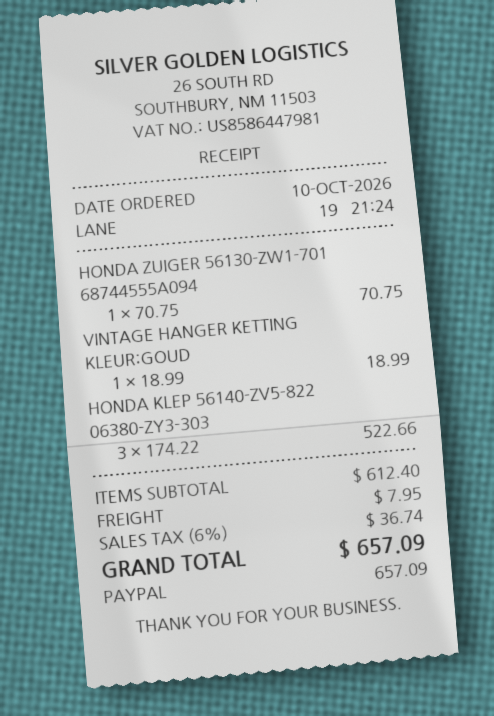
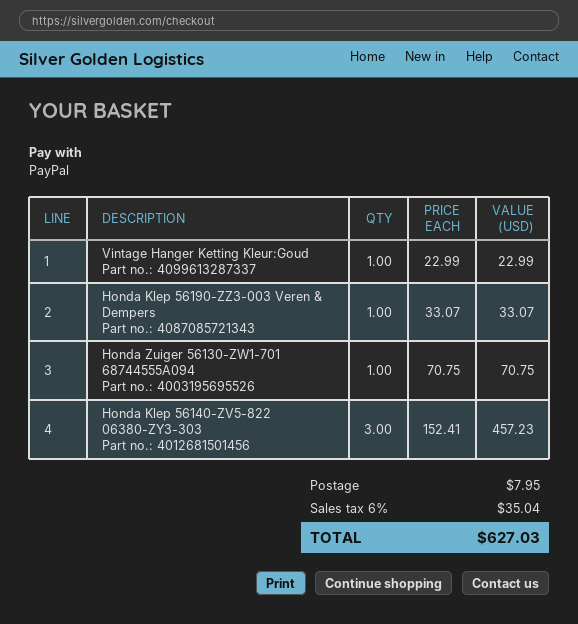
VINTAGE HANGER KETTING KLEUR:GOUD: 1 x 18.99 = 18.99 -> 1 x 22.99 = 22.99
HONDA KLEP 56140-ZV5-822 06380-ZY3-303: 3 x 174.22 = 522.66 -> 3 x 152.41 = 457.23
Honda Klep 56190-ZZ3-003 Veren & Dempers: none -> 1 x 33.07 = 33.07
tax: 6% = 36.74 -> 6% = 35.04
total: 657.09 -> 627.03

